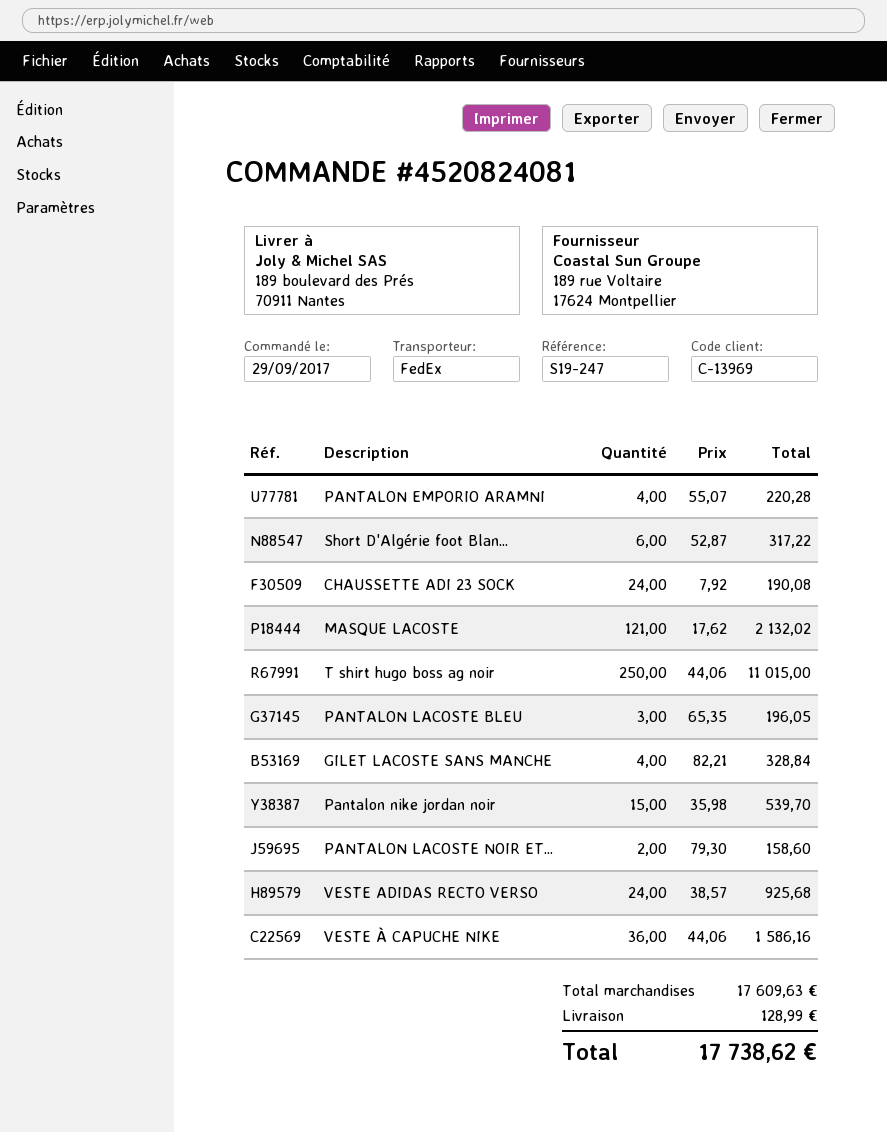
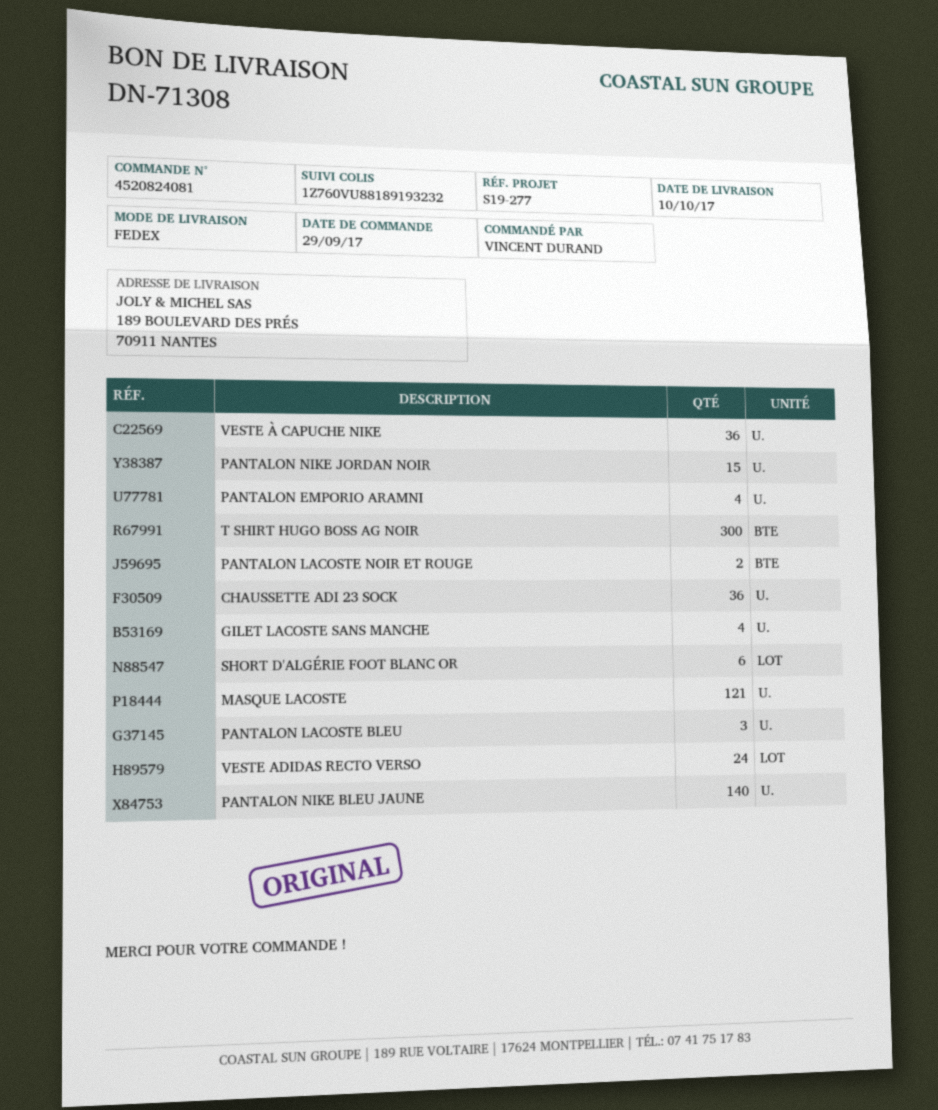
reference: S19-247 -> S19-277
CHAUSSETTE ADI 23 SOCK: 24 -> 36
T shirt hugo boss ag noir: 250 -> 300
PANTALON NIKE BLEU JAUNE: none -> 140

